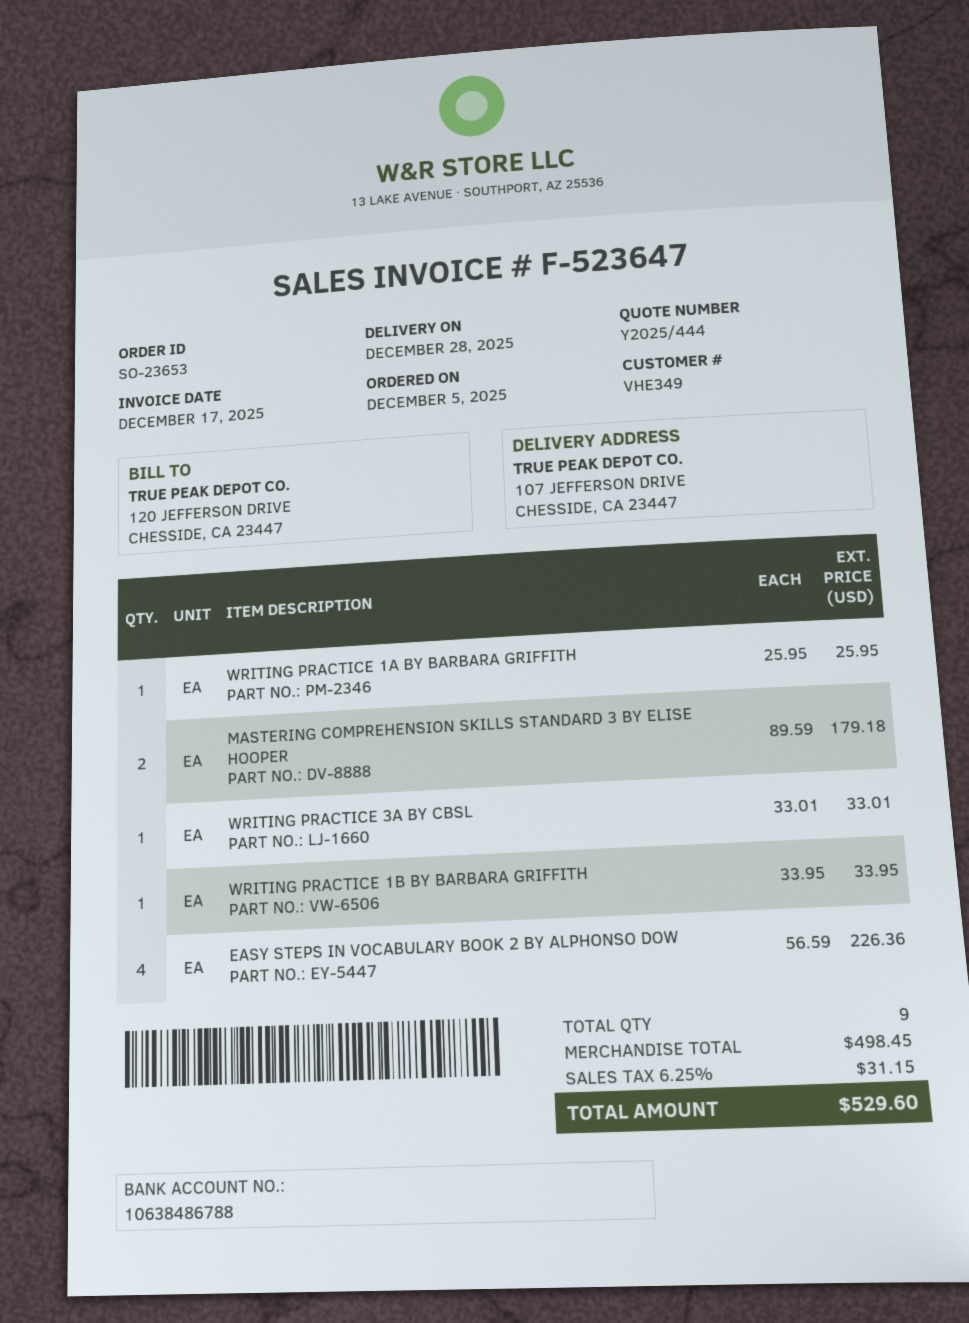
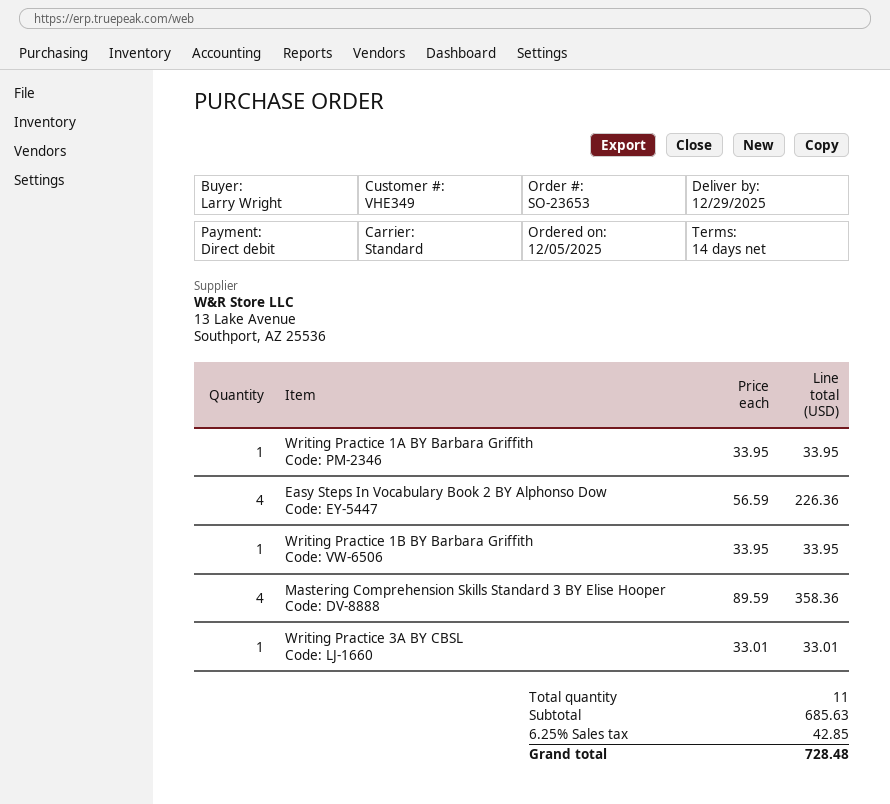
delivery date: 2025-12-28 -> 2025-12-29
WRITING PRACTICE 1A BY BARBARA GRIFFITH: 1 x 25.95 = 25.95 -> 1 x 33.95 = 33.95
MASTERING COMPREHENSION SKILLS STANDARD 3 BY ELISE HOOPER: 2 x 89.59 = 179.18 -> 4 x 89.59 = 358.36
total quantity: 9 -> 11
subtotal: 498.45 -> 685.63
tax: 6.25% = 31.15 -> 6.25% = 42.85
total: 529.60 -> 728.48

